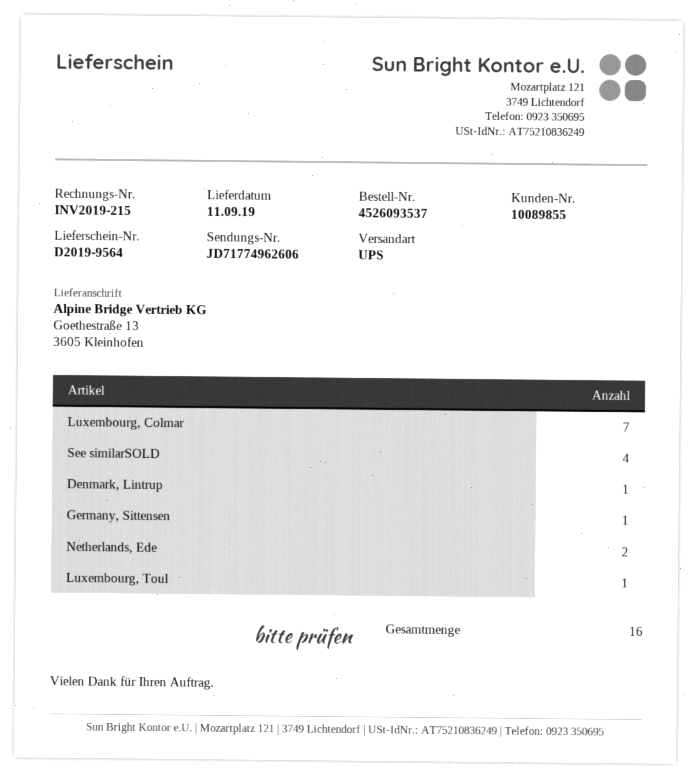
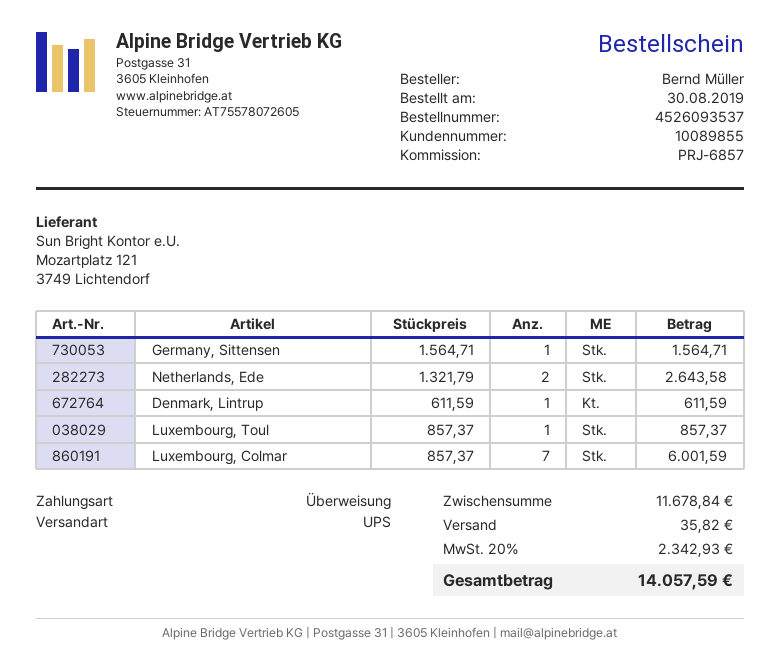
See similarSOLD: 4 -> none

